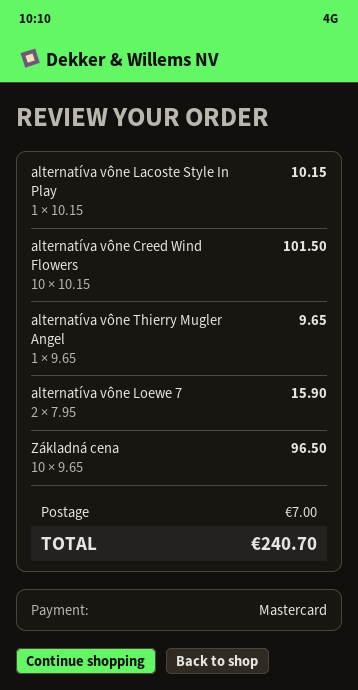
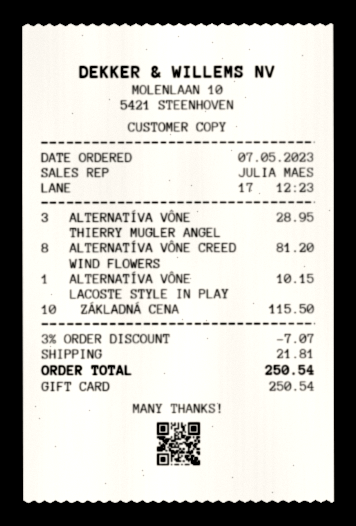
payment method: Mastercard -> gift card
alternatíva vône Creed Wind Flowers: 10 for 101.50 -> 8 for 81.20
alternatíva vône Thierry Mugler Angel: 1 for 9.65 -> 3 for 28.95
alternatíva vône Loewe 7: 2 for 15.90 -> none
Základná cena: 10 for 96.50 -> 10 for 115.50
discount: none -> 3% = 7.07
shipping: 7.00 -> 21.81
total: 240.70 -> 250.54

